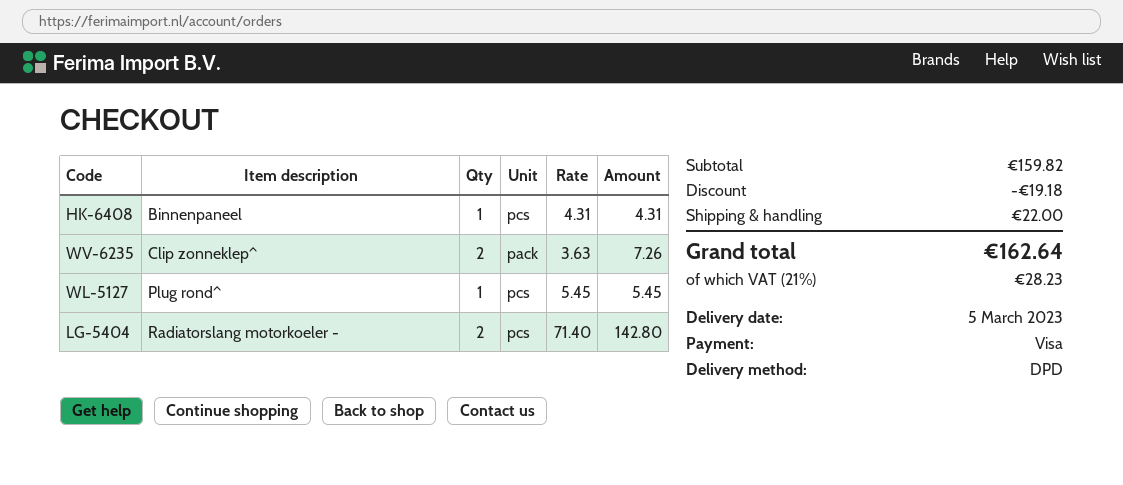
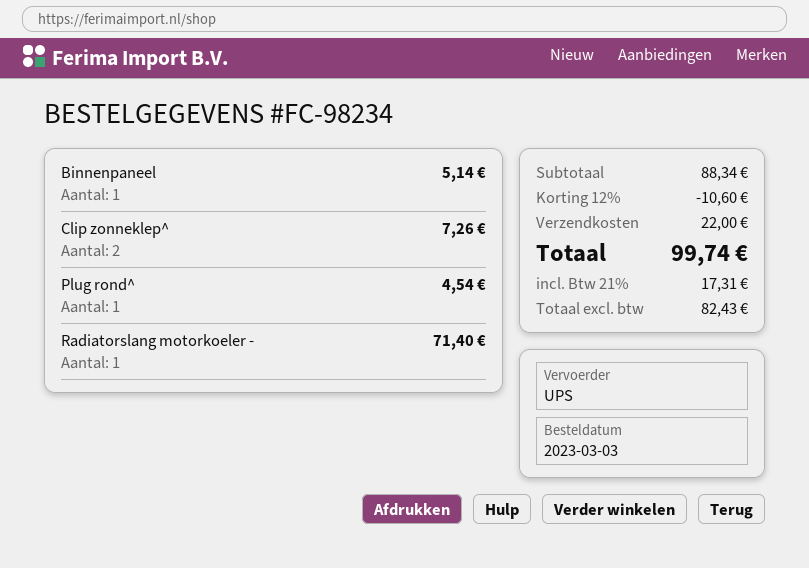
shipping method: DPD -> UPS
Binnenpaneel: 1 for 4.31 -> 1 for 5.14
Plug rond^: 1 for 5.45 -> 1 for 4.54
Radiatorslang motorkoeler -: 2 for 142.80 -> 1 for 71.40
subtotal: 159.82 -> 88.34
discount: 19.18 -> 10.60
tax: 21% = 28.23 -> 21% = 17.31
total: 162.64 -> 99.74

